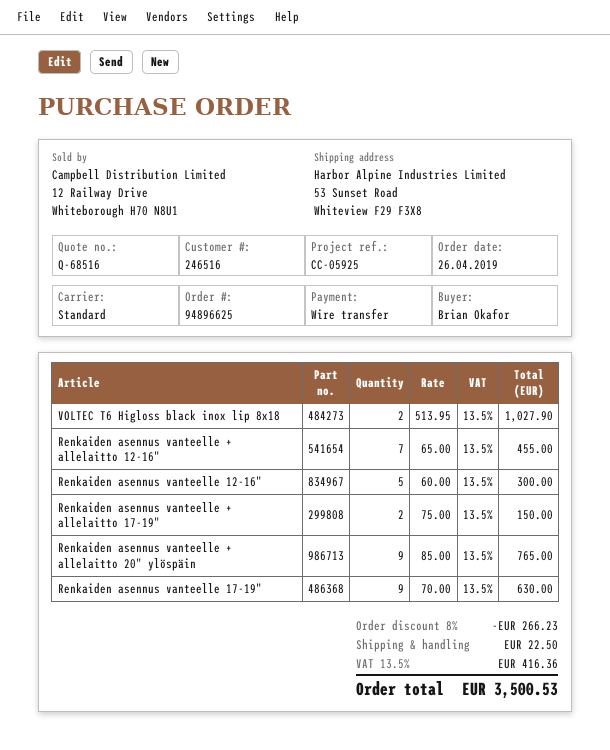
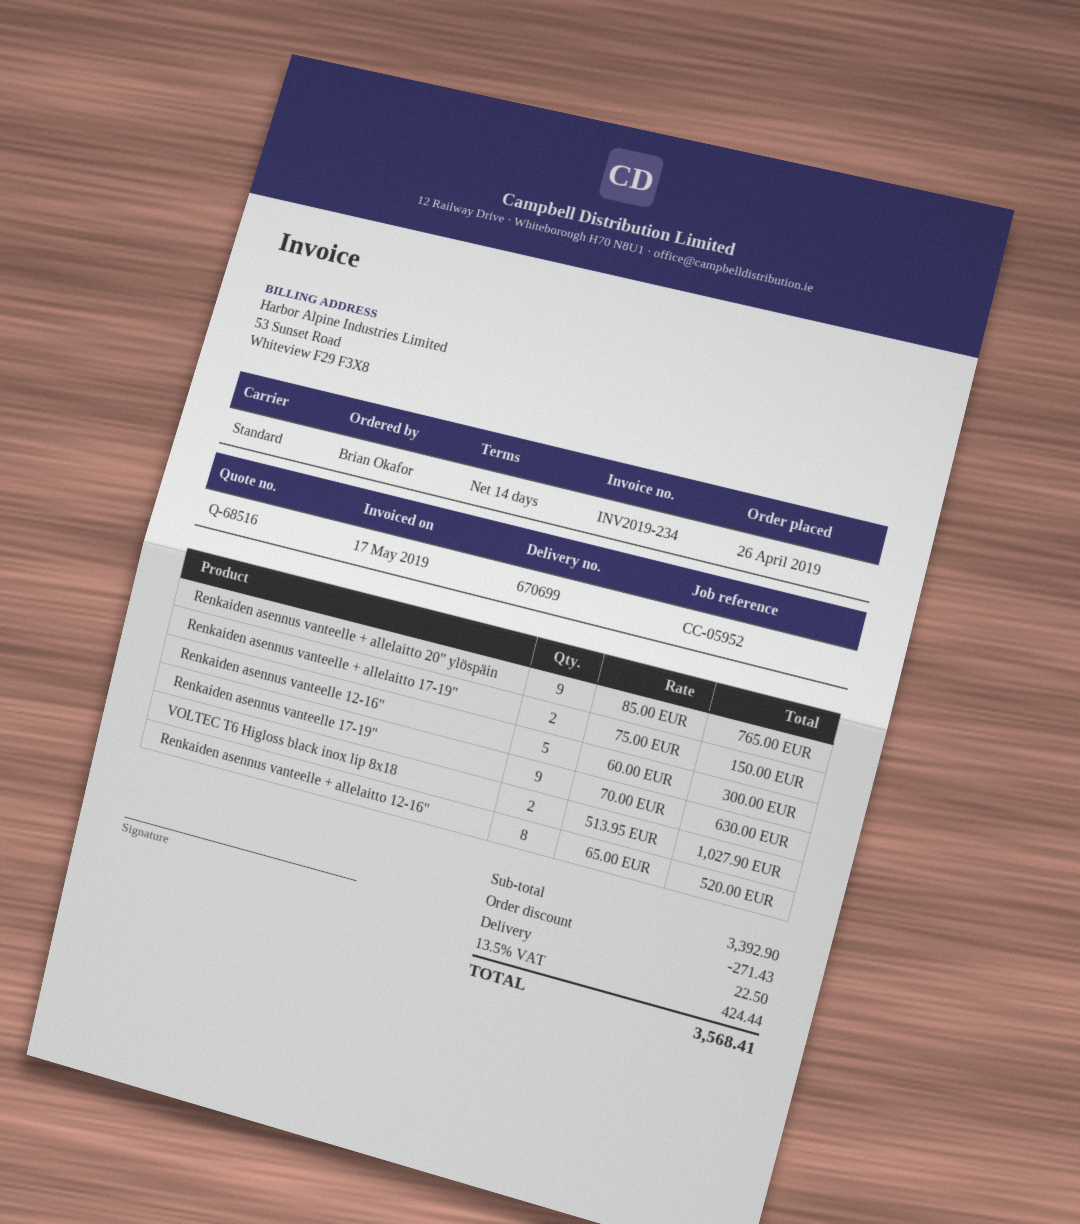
reference: CC-05925 -> CC-05952
Renkaiden asennus vanteelle + allelaitto 12-16": 7 x 65.00 = 455.00 -> 8 x 65.00 = 520.00
discount: 266.23 -> 271.43
tax: 13.5% = 416.36 -> 13.5% = 424.44
total: 3500.53 -> 3568.41

